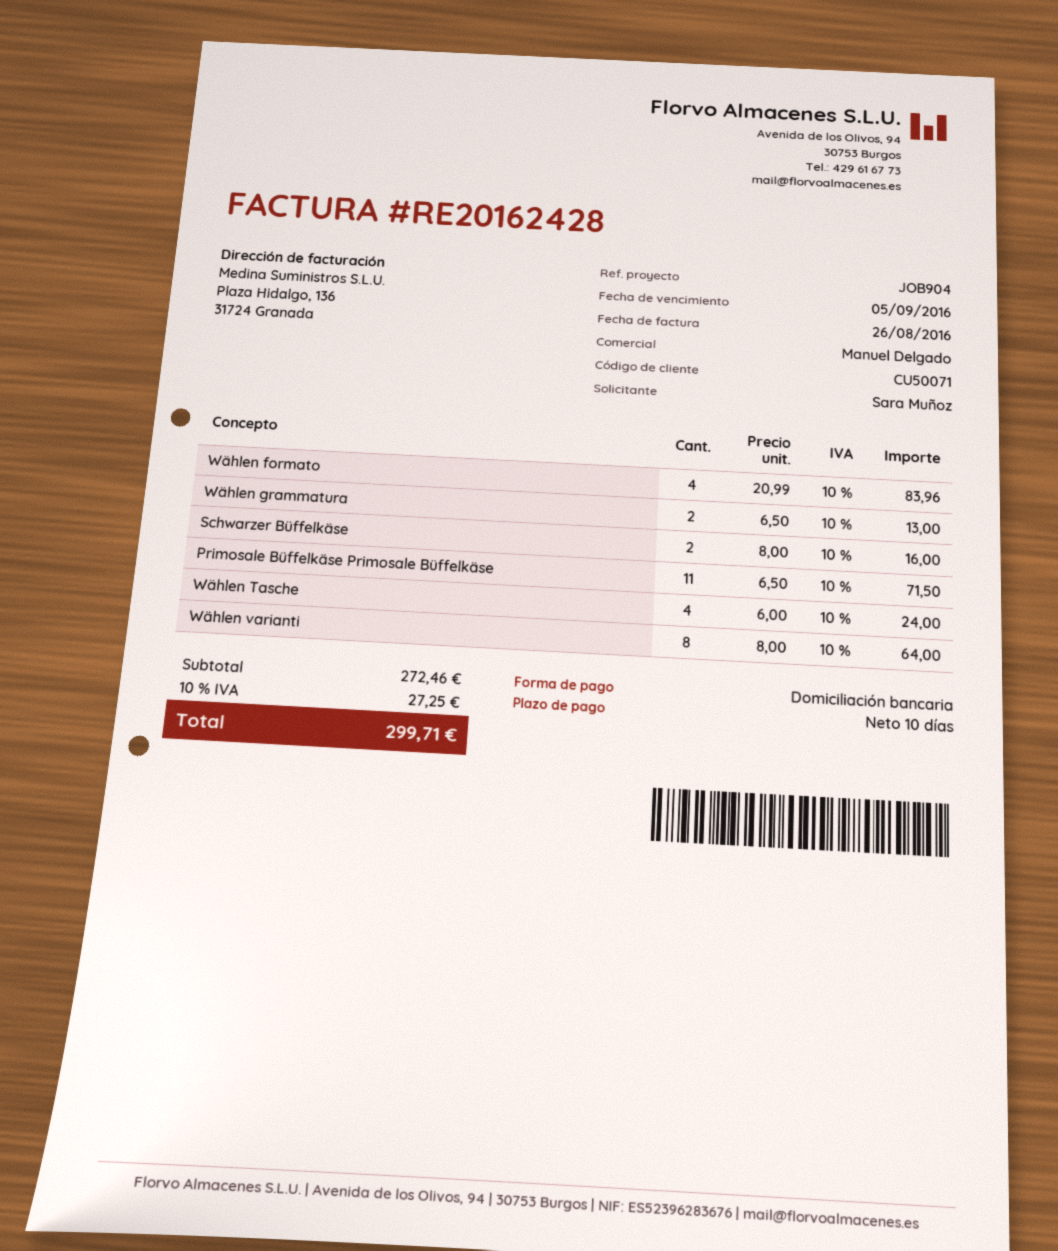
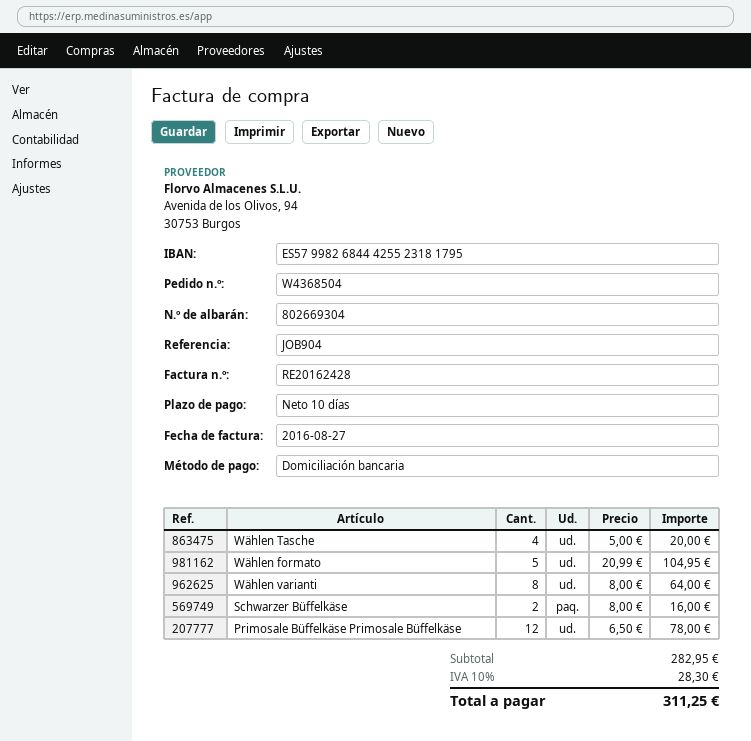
invoice date: 2016-08-26 -> 2016-08-27
Wählen formato: 4 x 20.99 = 83.96 -> 5 x 20.99 = 104.95
Wählen grammatura: 2 x 6.50 = 13.00 -> none
Primosale Büffelkäse Primosale Büffelkäse: 11 x 6.50 = 71.50 -> 12 x 6.50 = 78.00
Wählen Tasche: 4 x 6.00 = 24.00 -> 4 x 5.00 = 20.00
subtotal: 272.46 -> 282.95
tax: 10% = 27.25 -> 10% = 28.30
total: 299.71 -> 311.25

